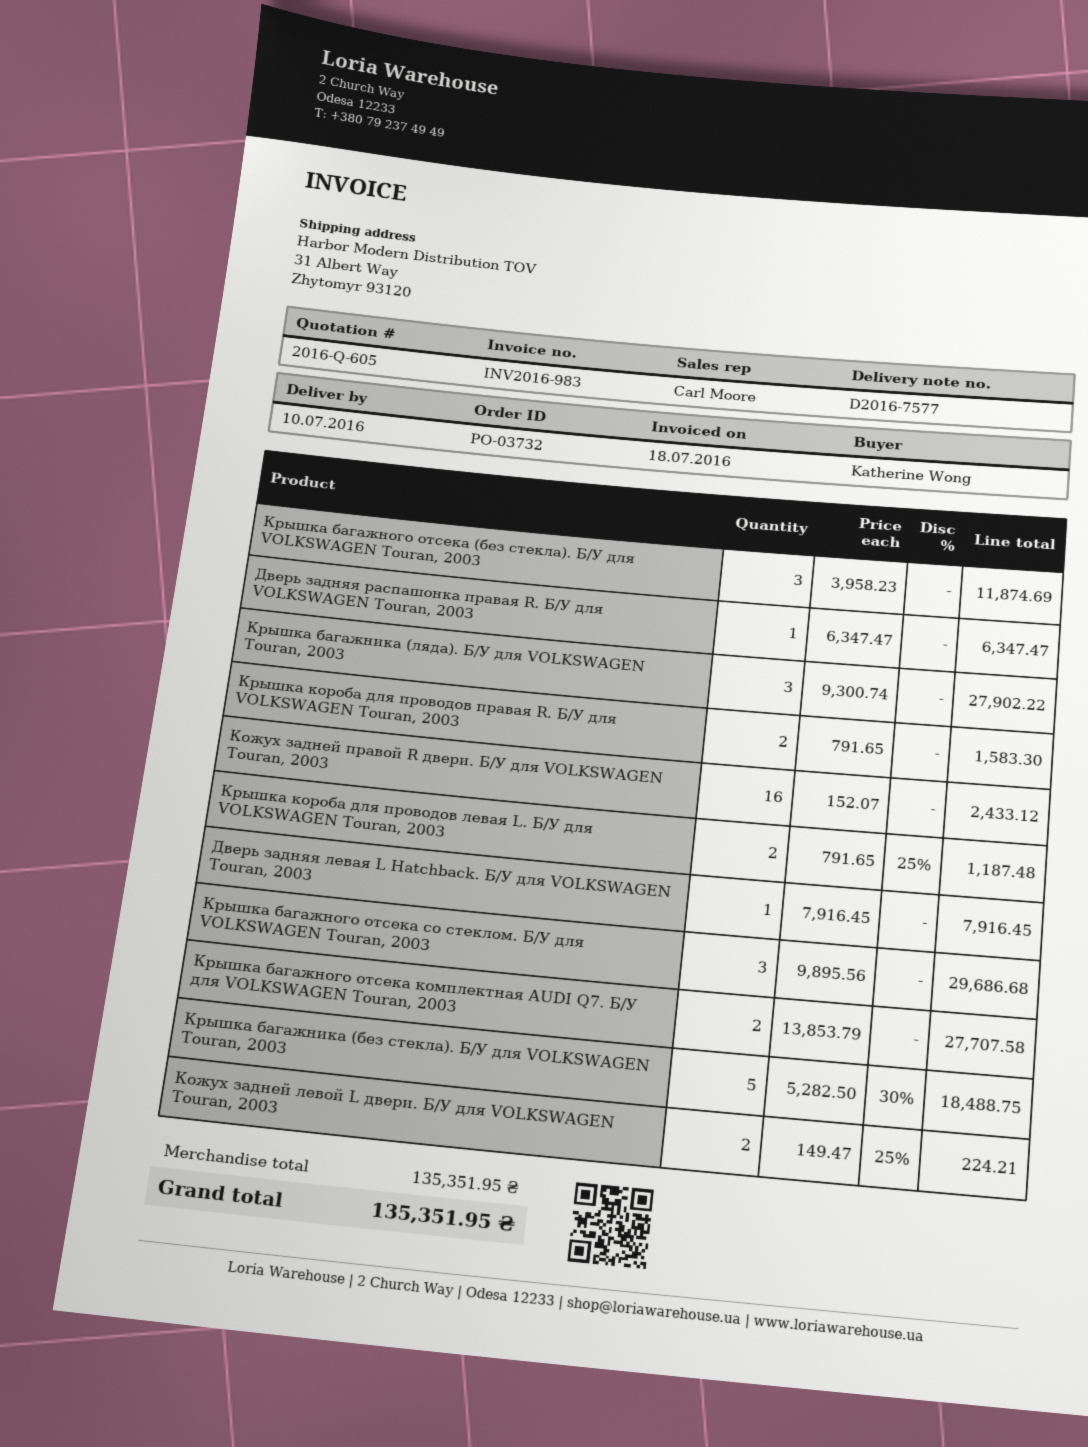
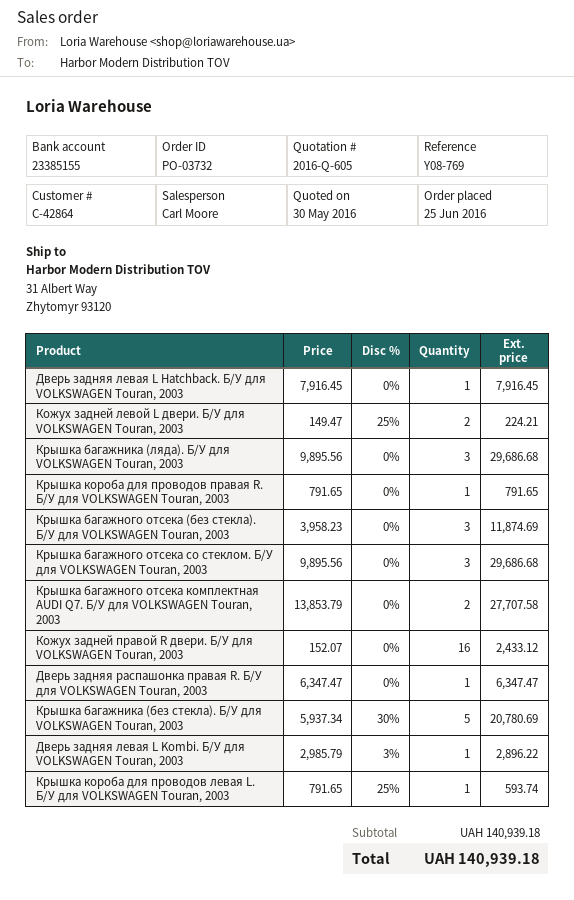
Крышка багажника (ляда). Б/У для VOLKSWAGEN Touran, 2003: 3 x 9300.74 = 27902.22 -> 3 x 9895.56 = 29686.68
Крышка короба для проводов правая R. Б/У для VOLKSWAGEN Touran, 2003: 2 x 791.65 = 1583.30 -> 1 x 791.65 = 791.65
Крышка короба для проводов левая L. Б/У для VOLKSWAGEN Touran, 2003: 2 x 791.65 - 25% = 1187.48 -> 1 x 791.65 - 25% = 593.74
Крышка багажника (без стекла). Б/У для VOLKSWAGEN Touran, 2003: 5 x 5282.50 - 30% = 18488.75 -> 5 x 5937.34 - 30% = 20780.69
Дверь задняя левая L Kombi. Б/У для VOLKSWAGEN Touran, 2003: none -> 1 x 2985.79 - 3% = 2896.22
subtotal: 135351.95 -> 140939.18
total: 135351.95 -> 140939.18

